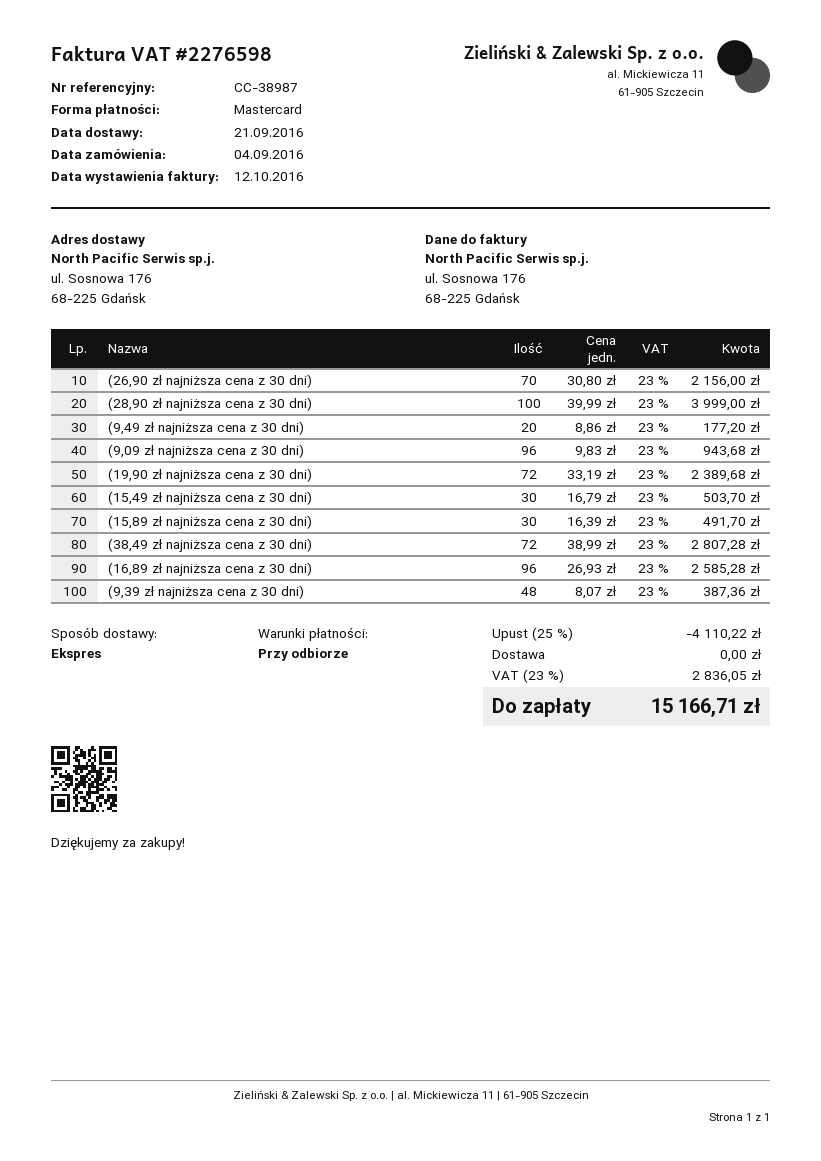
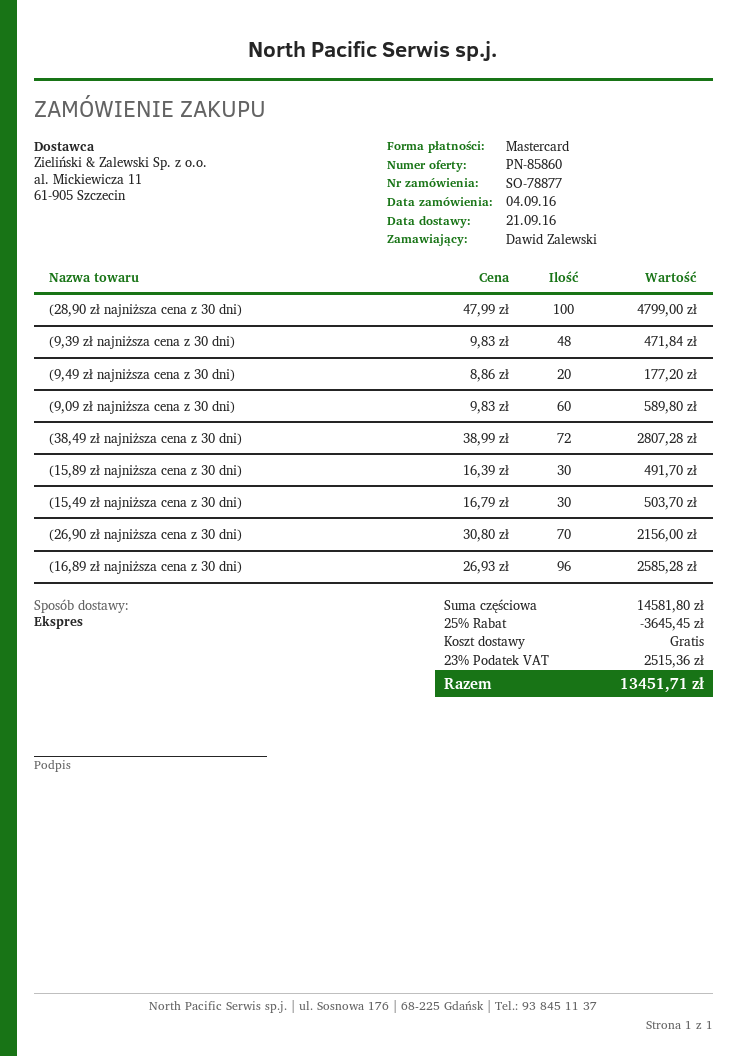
(28,90 zł najniższa cena z 30 dni): 100 x 39.99 = 3999.00 -> 100 x 47.99 = 4799.00
(9,09 zł najniższa cena z 30 dni): 96 x 9.83 = 943.68 -> 60 x 9.83 = 589.80
(19,90 zł najniższa cena z 30 dni): 72 x 33.19 = 2389.68 -> none
(9,39 zł najniższa cena z 30 dni): 48 x 8.07 = 387.36 -> 48 x 9.83 = 471.84
discount: 25% = 4110.22 -> 25% = 3645.45
tax: 23% = 2836.05 -> 23% = 2515.36
total: 15166.71 -> 13451.71

